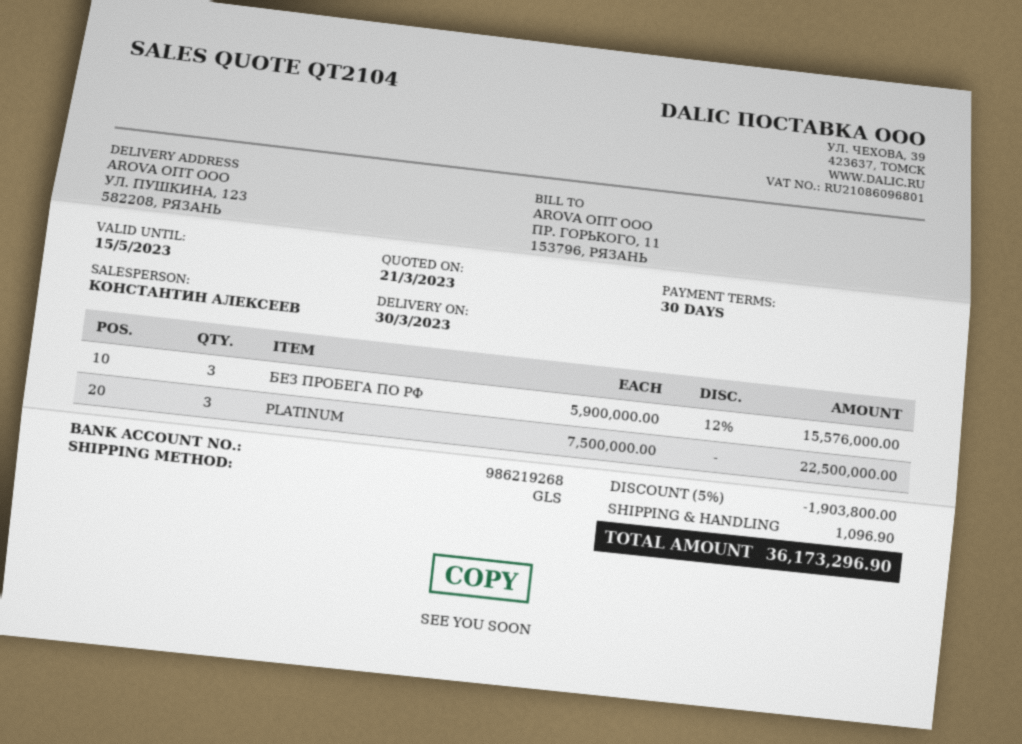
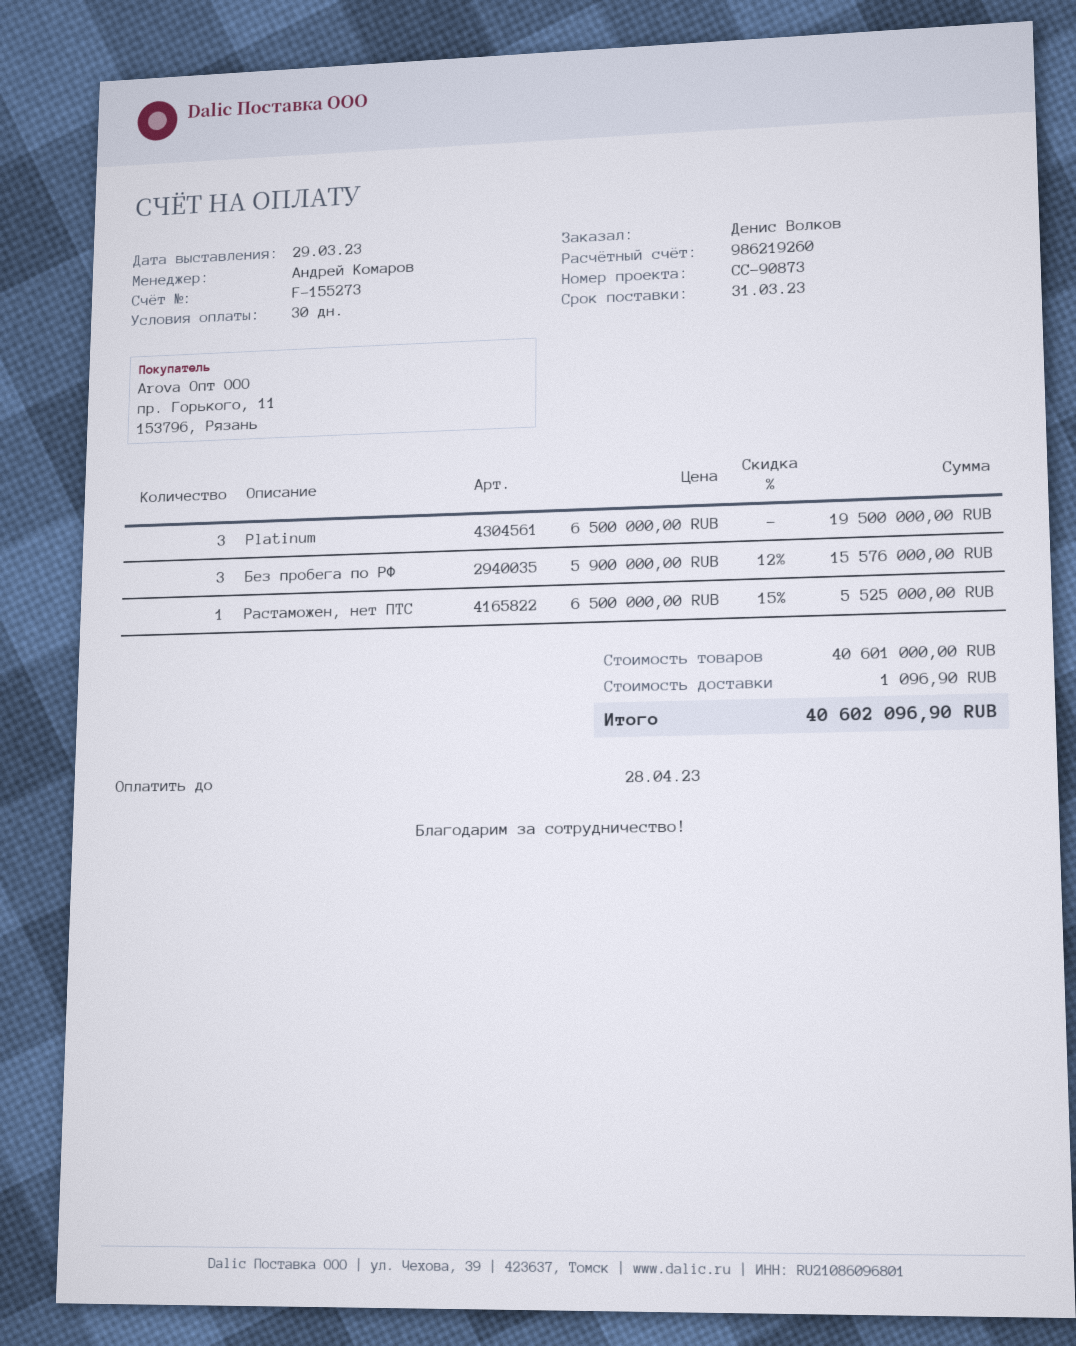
delivery date: 2023-03-30 -> 2023-03-31
sales rep: КОНСТАНТИН АЛЕКСЕЕВ -> Андрей Комаров
bank account: 986219268 -> 986219260
PLATINUM: 3 x 7500000.00 = 22500000.00 -> 3 x 6500000.00 = 19500000.00
Растаможен, нет ПТС: none -> 1 x 6500000.00 - 15% = 5525000.00
discount: 5% = 1903800.00 -> none
total: 36173296.90 -> 40602096.90

